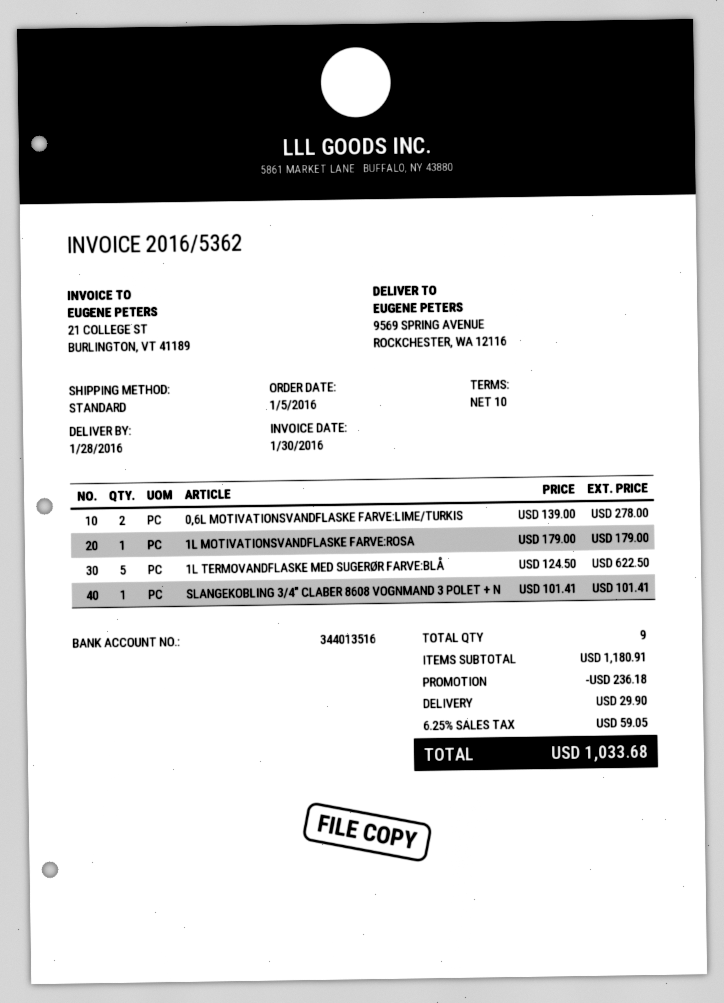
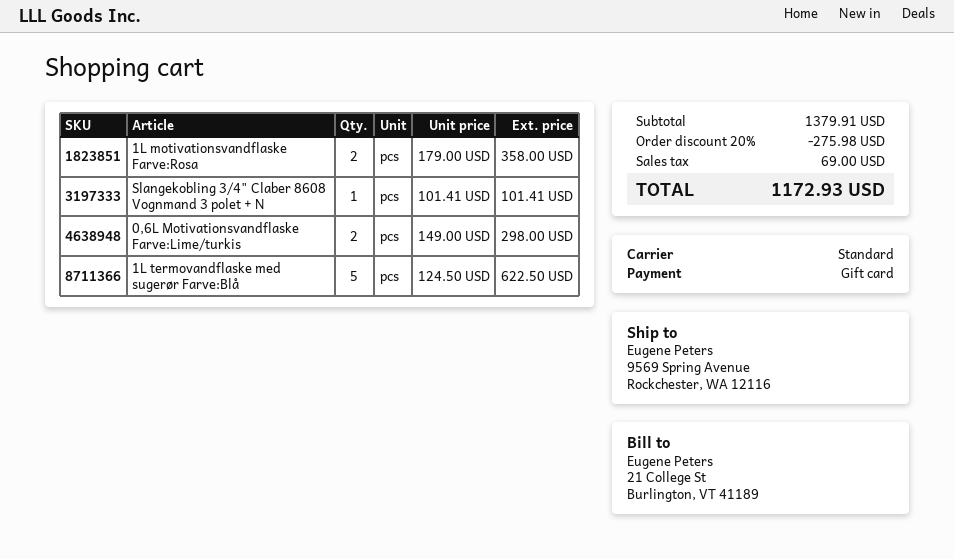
0,6L MOTIVATIONSVANDFLASKE FARVE:LIME/TURKIS: 2 x 139.00 = 278.00 -> 2 x 149.00 = 298.00
1L MOTIVATIONSVANDFLASKE FARVE:ROSA: 1 x 179.00 = 179.00 -> 2 x 179.00 = 358.00
subtotal: 1180.91 -> 1379.91
discount: 236.18 -> 275.98
shipping: 29.90 -> none
tax: 59.05 -> 69.00
total: 1033.68 -> 1172.93

